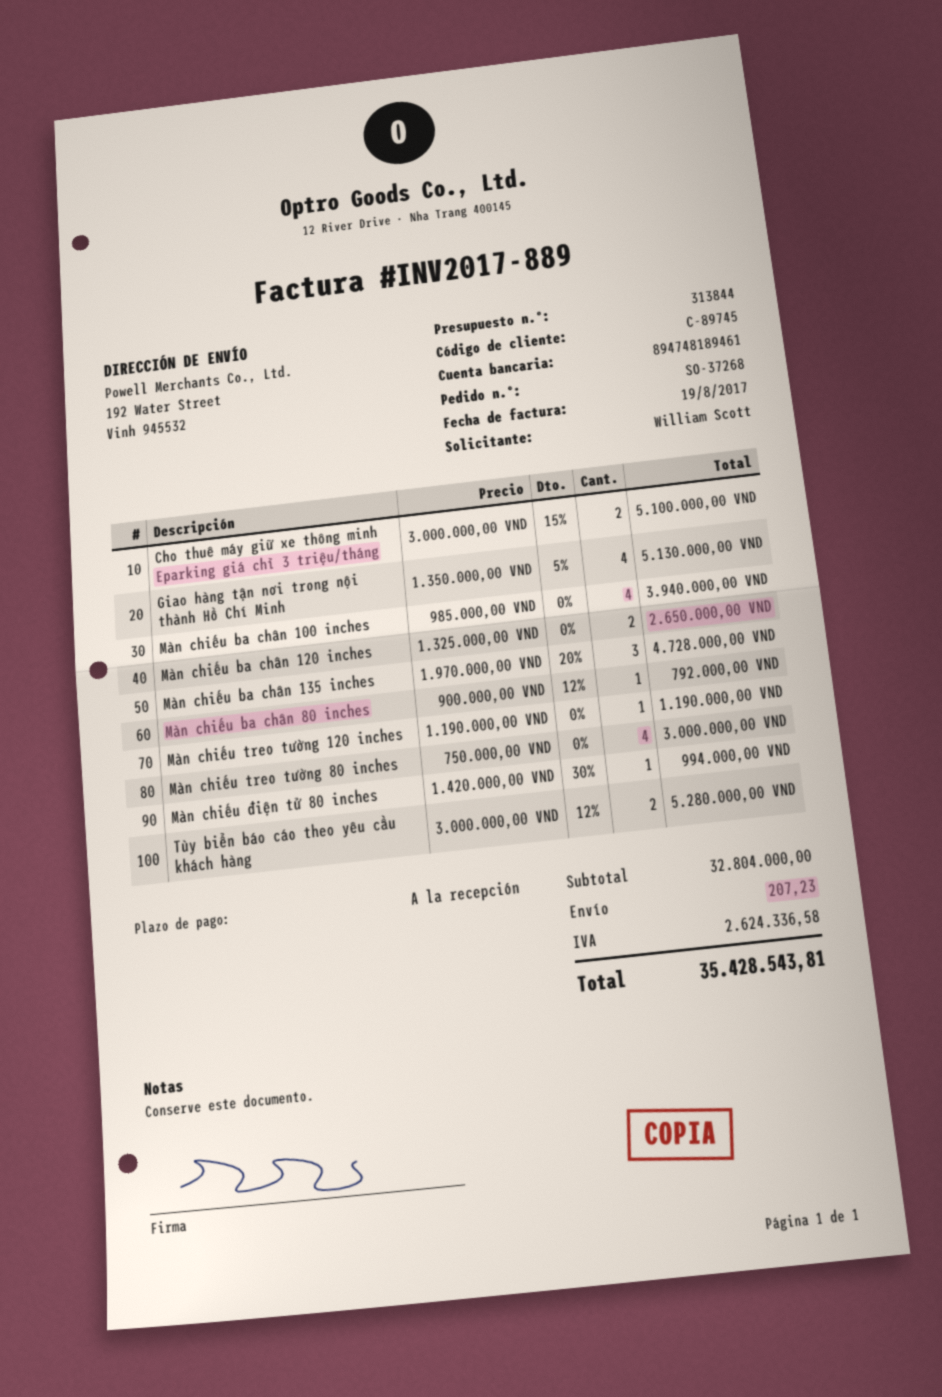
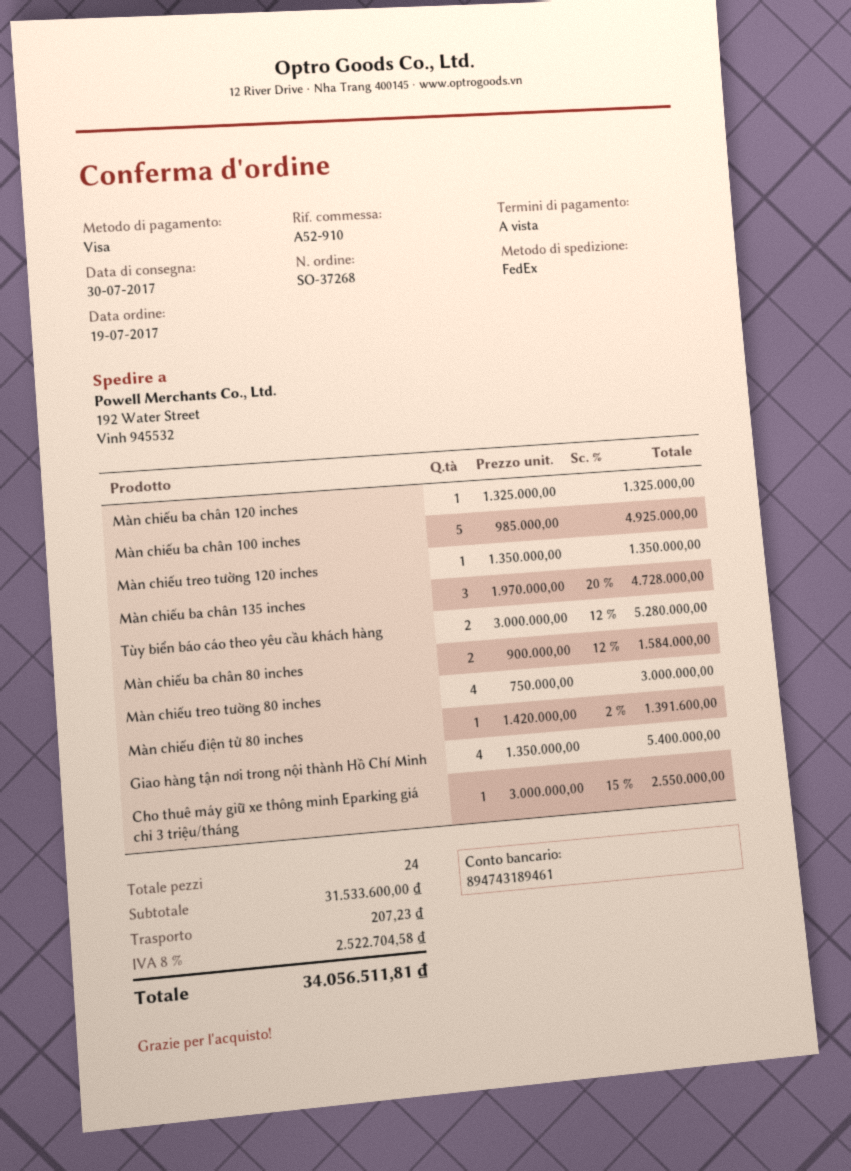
bank account: 894748189461 -> 894743189461
Cho thuê máy giữ xe thông minh Eparking giá chỉ 3 triệu/tháng: 2 x 3000000.00 - 15% = 5100000.00 -> 1 x 3000000.00 - 15% = 2550000.00
Giao hàng tận nơi trong nội thành Hồ Chí Minh: 4 x 1350000.00 - 5% = 5130000.00 -> 4 x 1350000.00 = 5400000.00
Màn chiếu ba chân 100 inches: 4 x 985000.00 = 3940000.00 -> 5 x 985000.00 = 4925000.00
Màn chiếu ba chân 120 inches: 2 x 1325000.00 = 2650000.00 -> 1 x 1325000.00 = 1325000.00
Màn chiếu ba chân 80 inches: 1 x 900000.00 - 12% = 792000.00 -> 2 x 900000.00 - 12% = 1584000.00
Màn chiếu treo tường 120 inches: 1 x 1190000.00 = 1190000.00 -> 1 x 1350000.00 = 1350000.00
Màn chiếu điện tử 80 inches: 1 x 1420000.00 - 30% = 994000.00 -> 1 x 1420000.00 - 2% = 1391600.00
subtotal: 32804000.00 -> 31533600.00
tax: 2624336.58 -> 2522704.58
total: 35428543.81 -> 34056511.81

